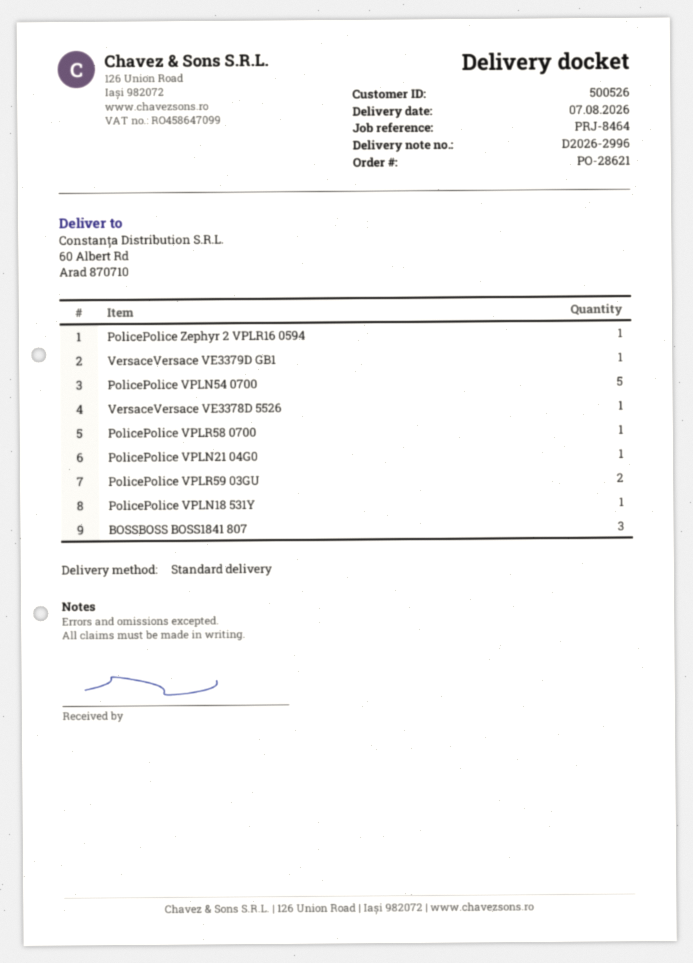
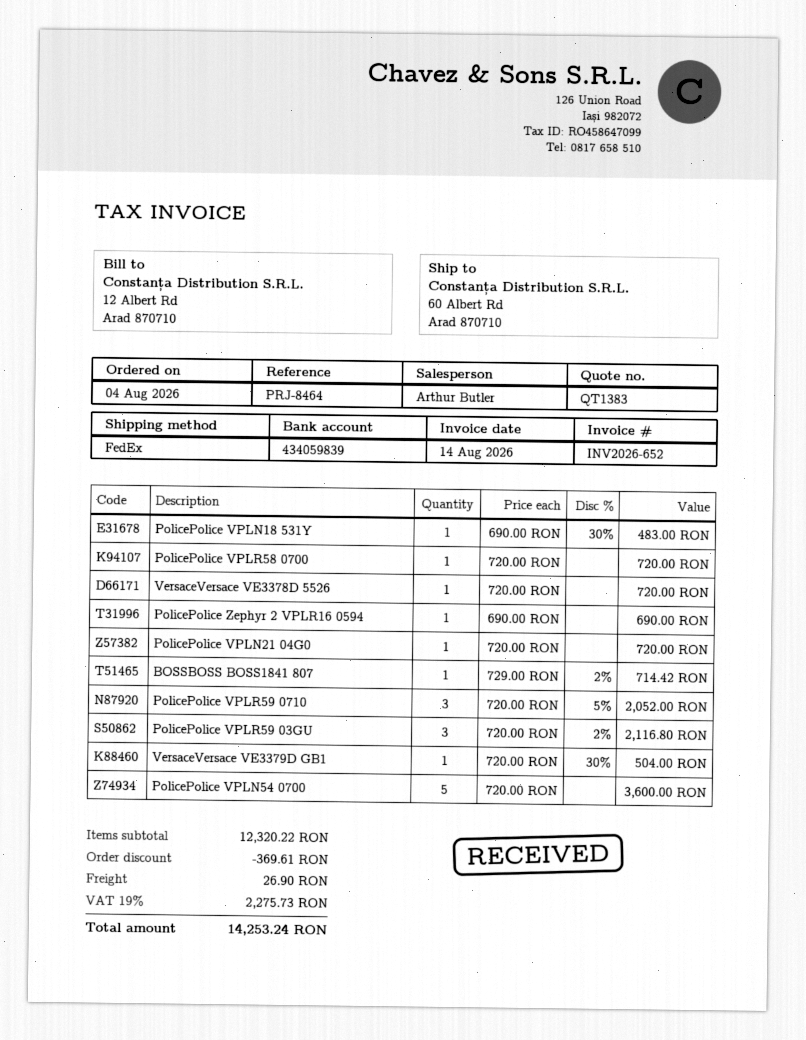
shipping method: standard -> FedEx
PolicePolice VPLR59 03GU: 2 -> 3
BOSSBOSS BOSS1841 807: 3 -> 1
PolicePolice VPLR59 0710: none -> 3

